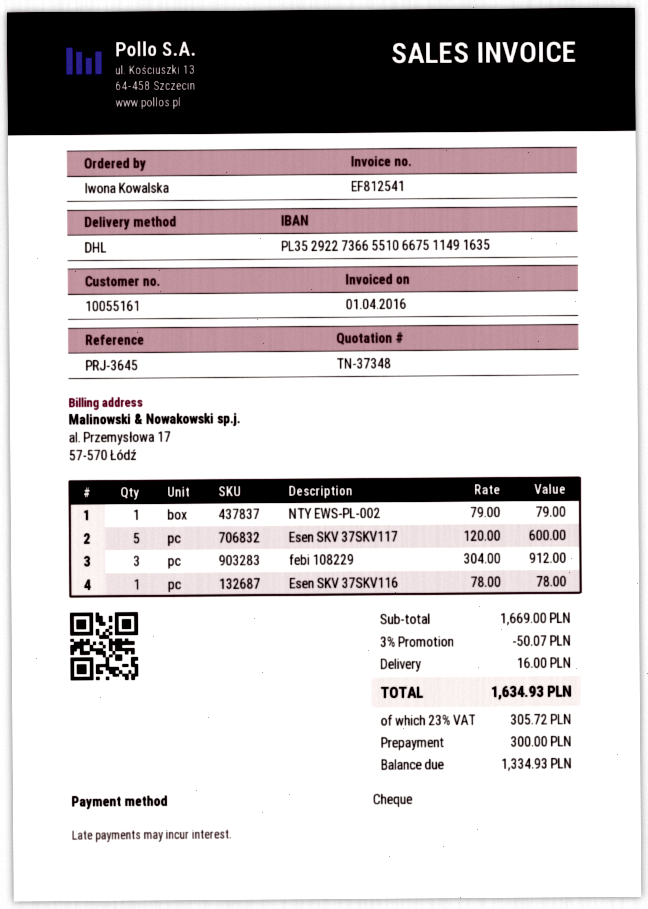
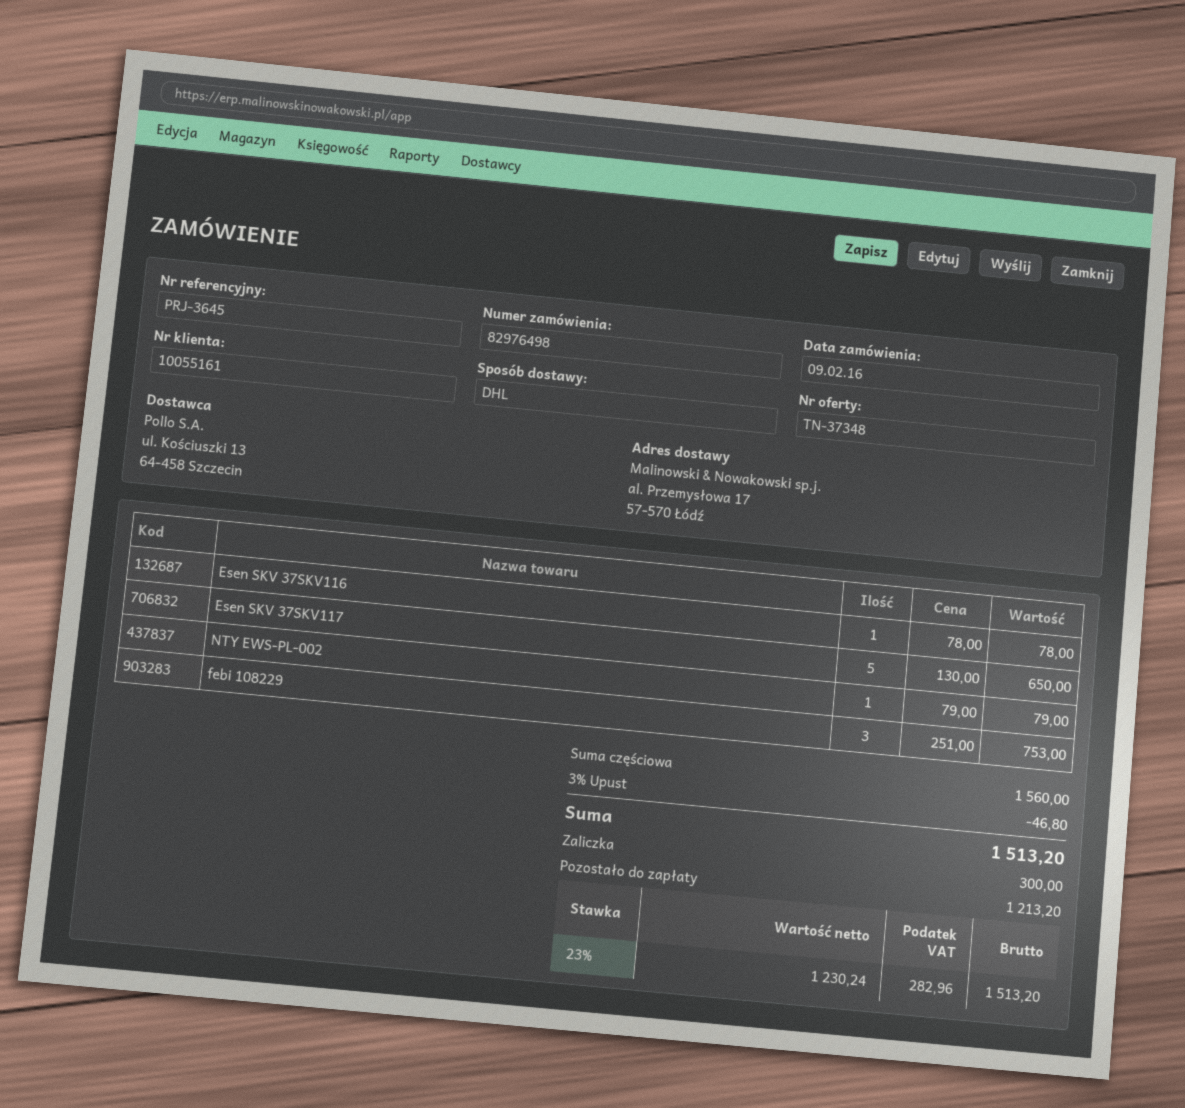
Esen SKV 37SKV117: 5 x 120.00 = 600.00 -> 5 x 130.00 = 650.00
febi 108229: 3 x 304.00 = 912.00 -> 3 x 251.00 = 753.00
subtotal: 1669.00 -> 1560.00
discount: 3% = 50.07 -> 3% = 46.80
shipping: 16.00 -> none
tax: 23% = 305.72 -> 23% = 282.96
total: 1634.93 -> 1513.20
balance: 1334.93 -> 1213.20

